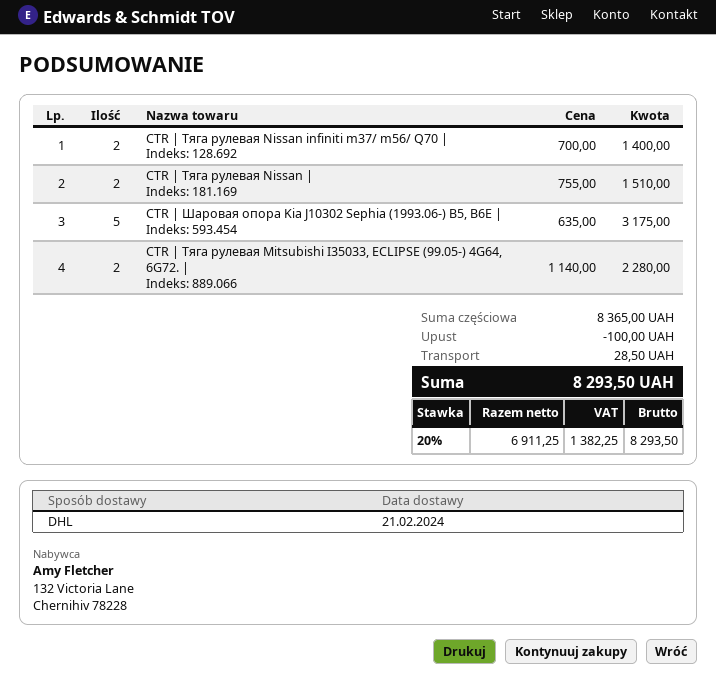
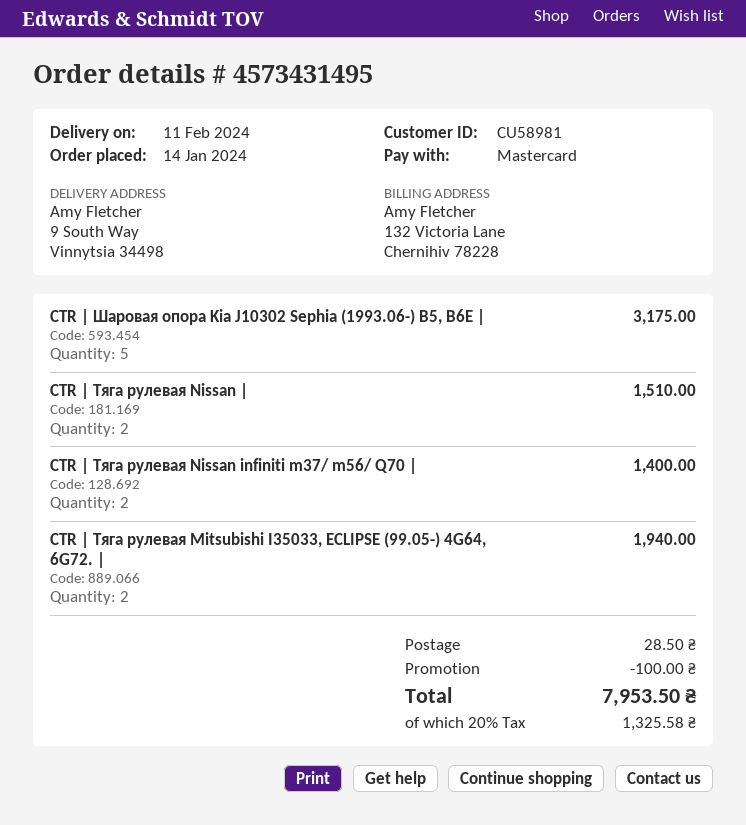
delivery date: 2024-02-21 -> 2024-02-11
CTR | Тяга рулевая Mitsubishi I35033, ECLIPSE (99.05-) 4G64, 6G72. |: 2 for 2280.00 -> 2 for 1940.00
tax: 20% = 1382.25 -> 20% = 1325.58
total: 8293.50 -> 7953.50

